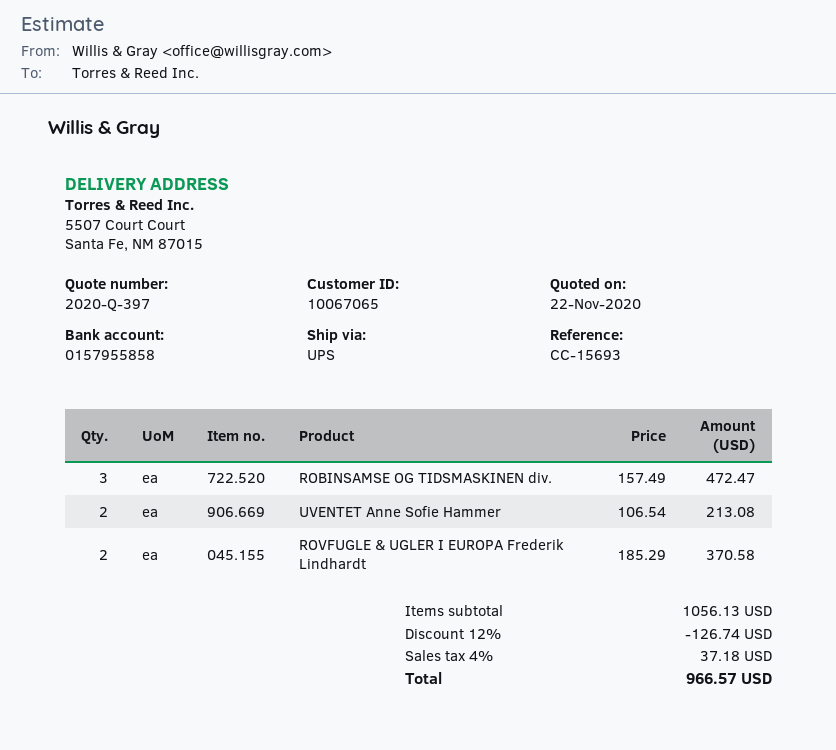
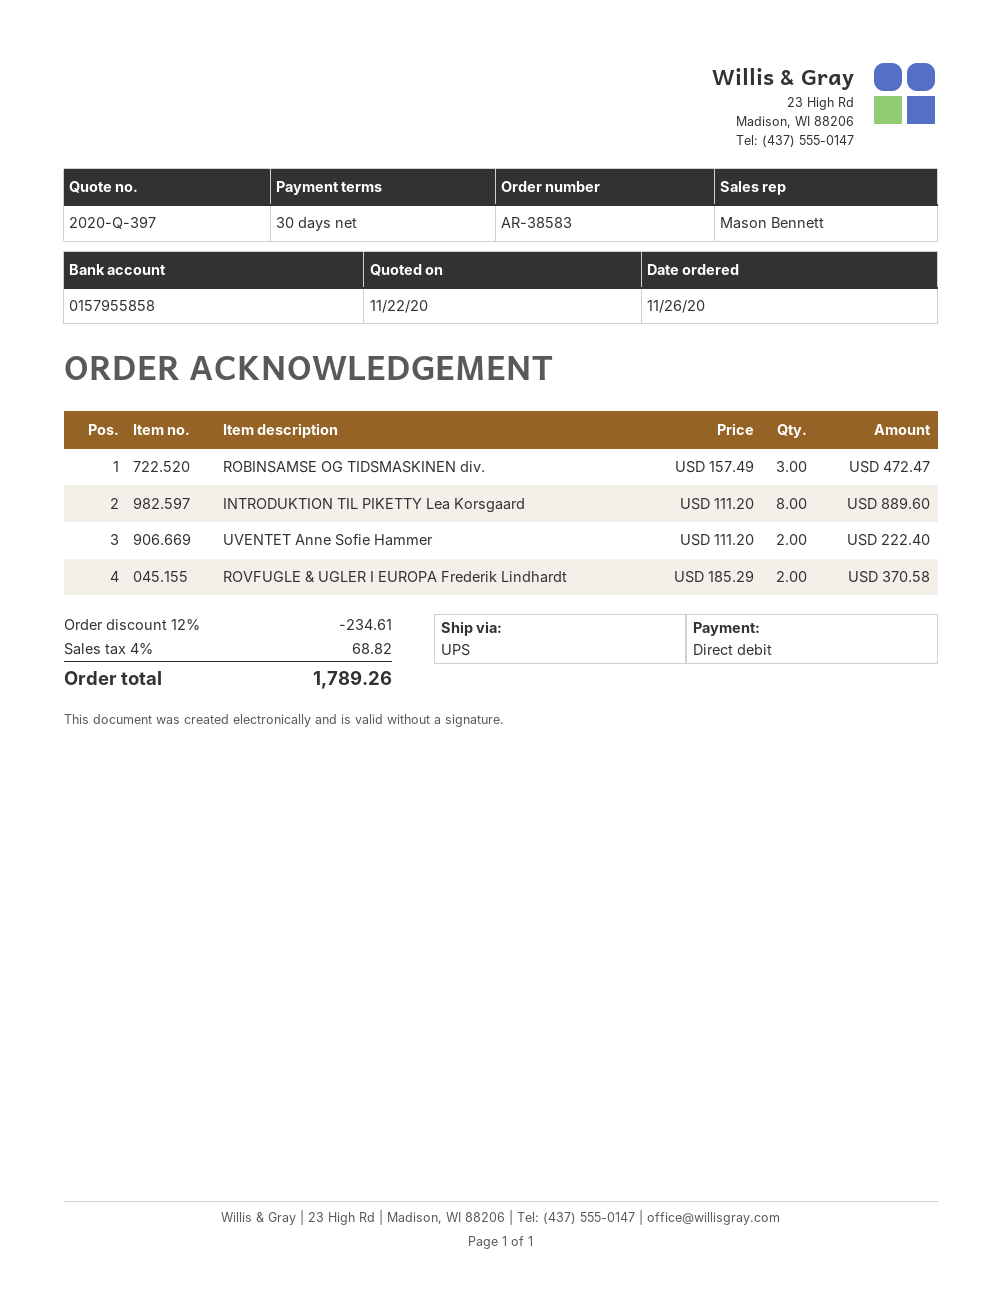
UVENTET Anne Sofie Hammer: 2 x 106.54 = 213.08 -> 2 x 111.20 = 222.40
INTRODUKTION TIL PIKETTY Lea Korsgaard: none -> 8 x 111.20 = 889.60
discount: 12% = 126.74 -> 12% = 234.61
tax: 4% = 37.18 -> 4% = 68.82
total: 966.57 -> 1789.26

